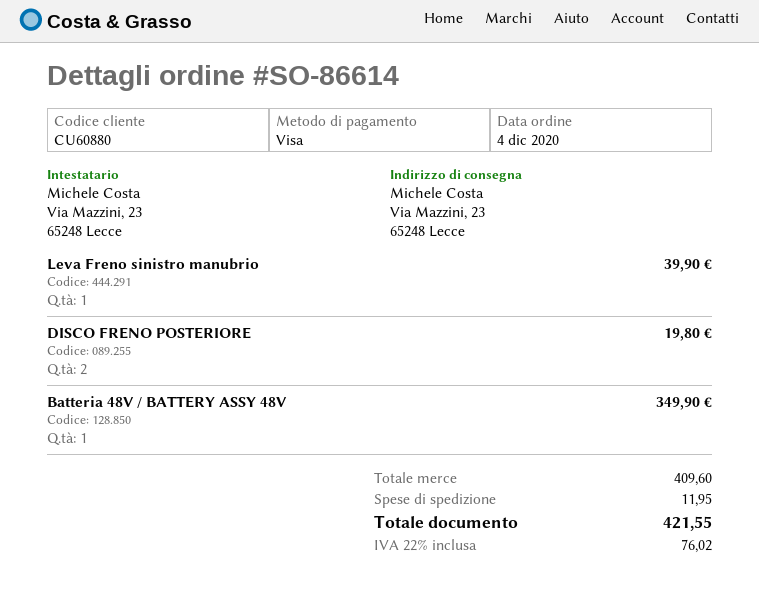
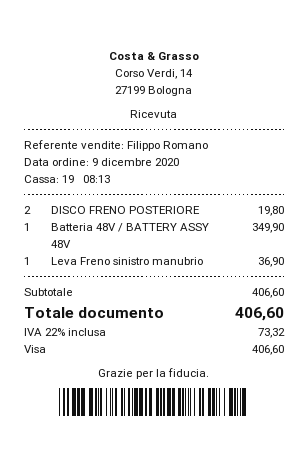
order date: 2020-12-04 -> 2020-12-09
Leva Freno sinistro manubrio: 1 for 39.90 -> 1 for 36.90
subtotal: 409.60 -> 406.60
shipping: 11.95 -> none
tax: 22% = 76.02 -> 22% = 73.32
total: 421.55 -> 406.60

